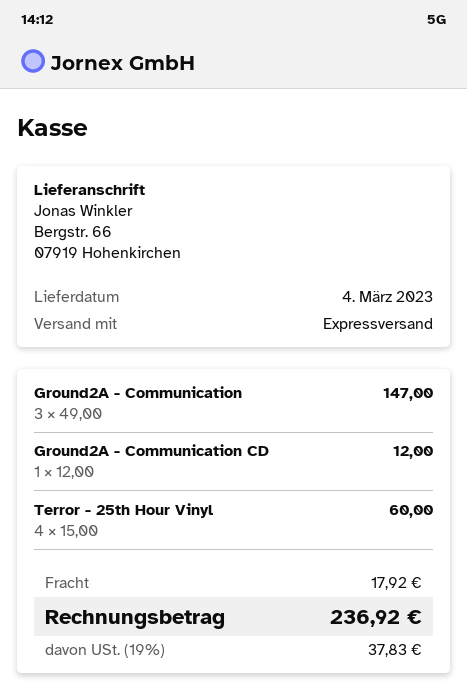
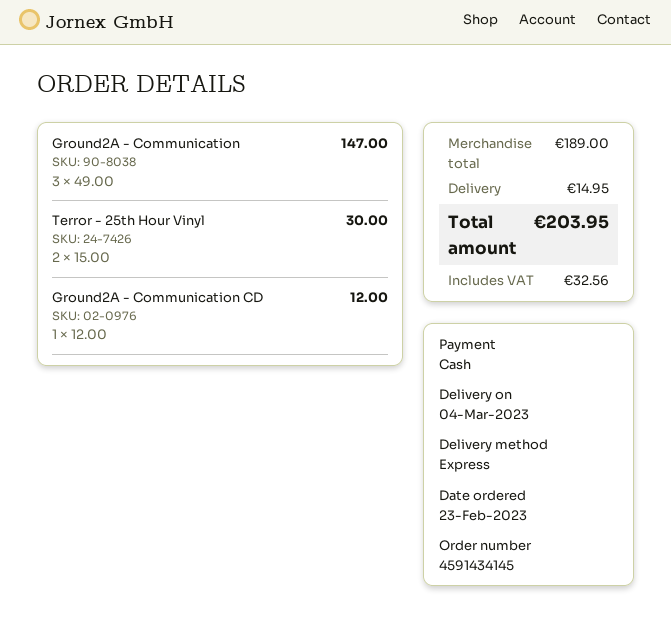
Terror - 25th Hour Vinyl: 4 x 15.00 = 60.00 -> 2 x 15.00 = 30.00
shipping: 17.92 -> 14.95
tax: 37.83 -> 32.56
total: 236.92 -> 203.95

